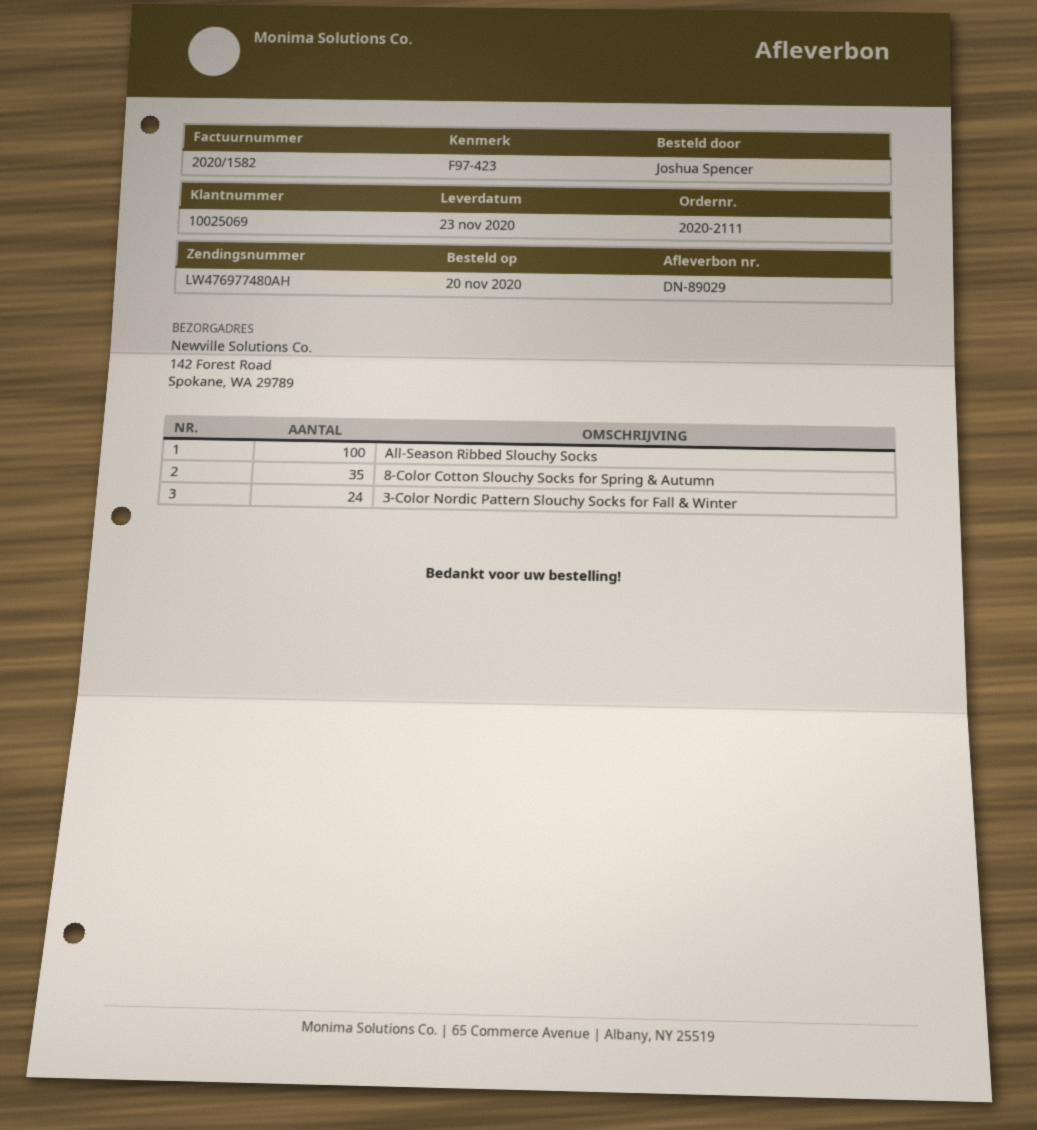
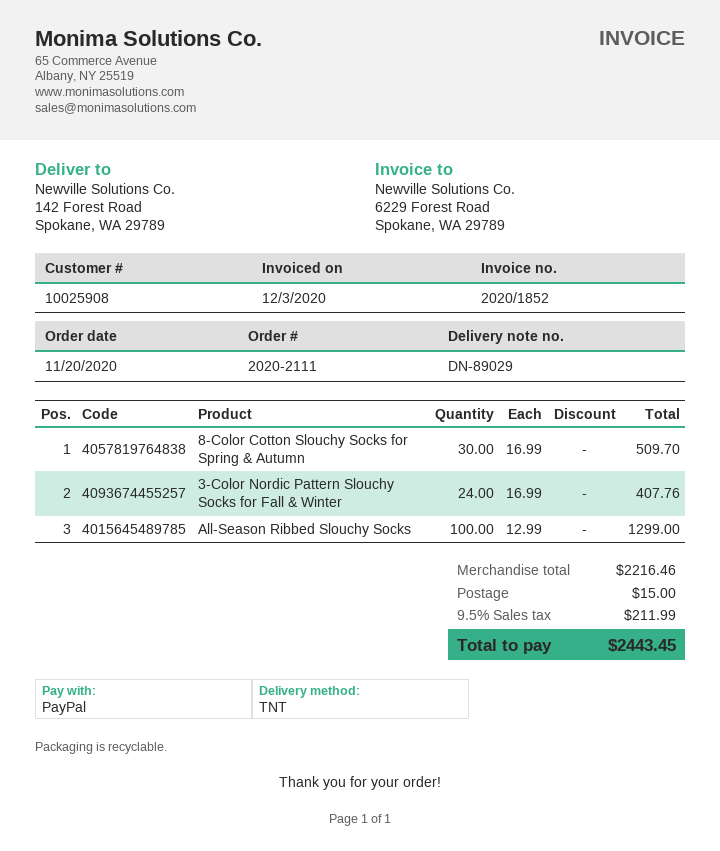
invoice number: 2020/1582 -> 2020/1852
customer number: 10025069 -> 10025908
8-Color Cotton Slouchy Socks for Spring & Autumn: 35 -> 30

